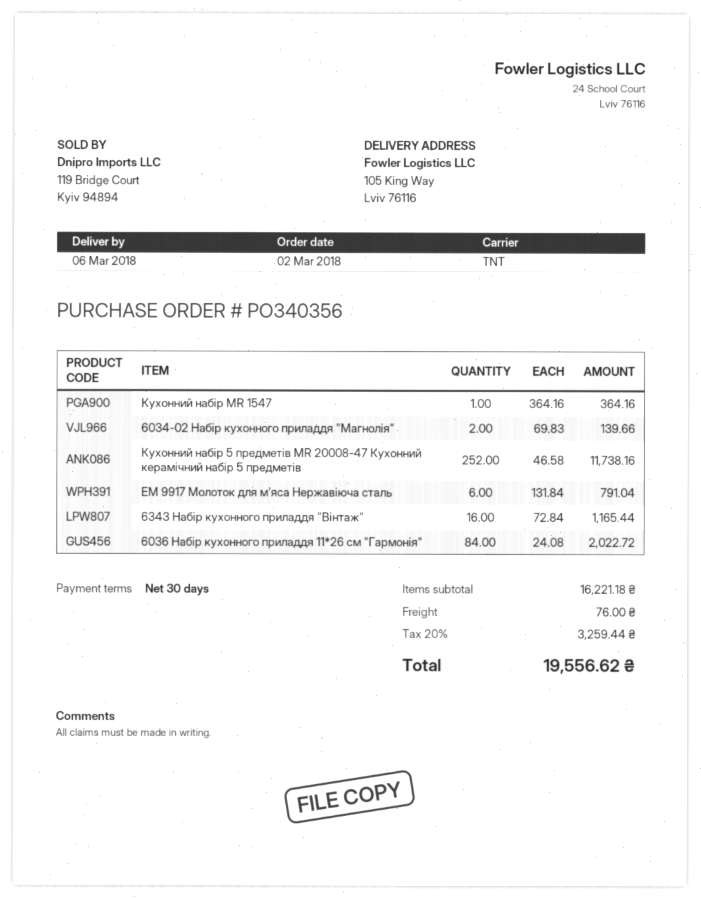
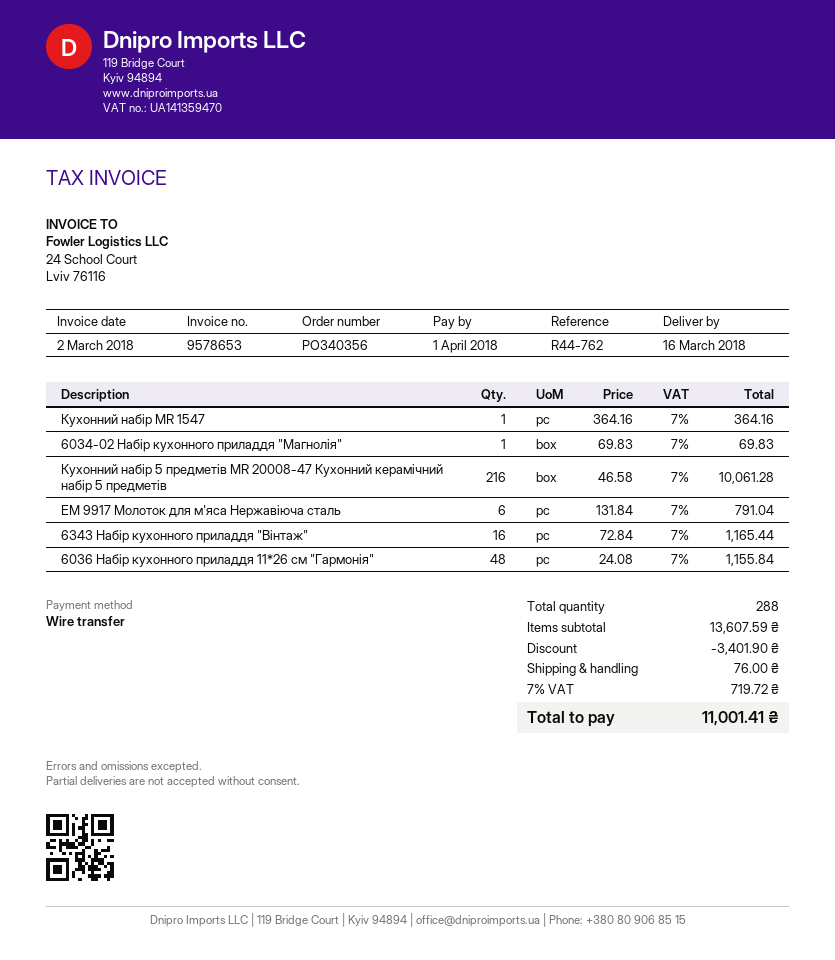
delivery date: 2018-03-06 -> 2018-03-16
6034-02 Набір кухонного приладдя "Магнолія": 2 x 69.83 = 139.66 -> 1 x 69.83 = 69.83
Кухонний набір 5 предметів MR 20008-47 Кухонний керамічний набір 5 предметів: 252 x 46.58 = 11738.16 -> 216 x 46.58 = 10061.28
6036 Набір кухонного приладдя 11*26 см "Гармонія": 84 x 24.08 = 2022.72 -> 48 x 24.08 = 1155.84
subtotal: 16221.18 -> 13607.59
discount: none -> 3401.90
tax: 20% = 3259.44 -> 7% = 719.72
total: 19556.62 -> 11001.41

